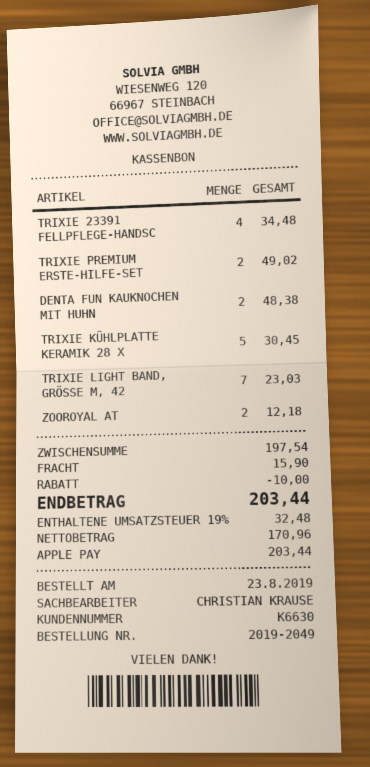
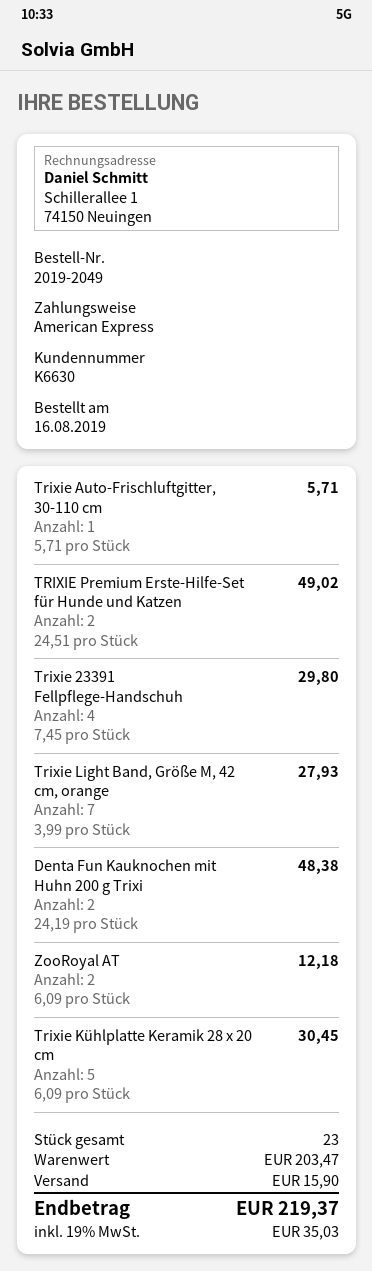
order date: 2019-08-23 -> 2019-08-16
payment method: Apple Pay -> American Express
TRIXIE 23391 FELLPFLEGE-HANDSC: 4 for 34.48 -> 4 for 29.80
TRIXIE LIGHT BAND, GRÖSSE M, 42: 7 for 23.03 -> 7 for 27.93
Trixie Auto-Frischluftgitter, 30-110 cm: none -> 1 for 5.71
subtotal: 197.54 -> 203.47
discount: 10.00 -> none
tax: 19% = 32.48 -> 19% = 35.03
total: 203.44 -> 219.37

